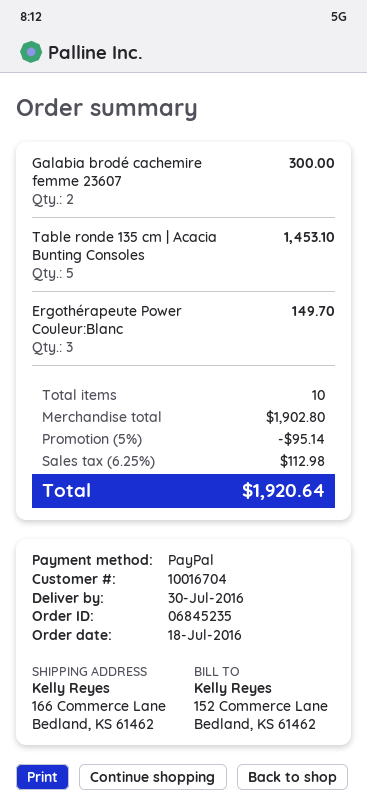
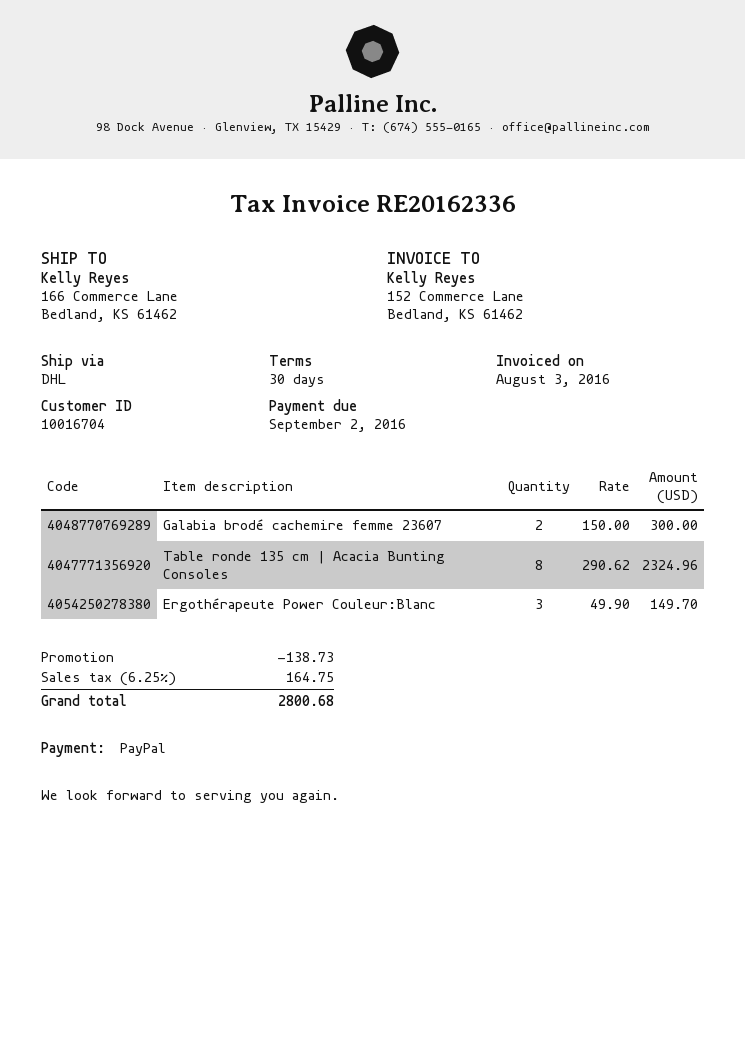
Table ronde 135 cm | Acacia Bunting Consoles: 5 for 1453.10 -> 8 for 2324.96
discount: 95.14 -> 138.73
tax: 6.25% = 112.98 -> 6.25% = 164.75
total: 1920.64 -> 2800.68

